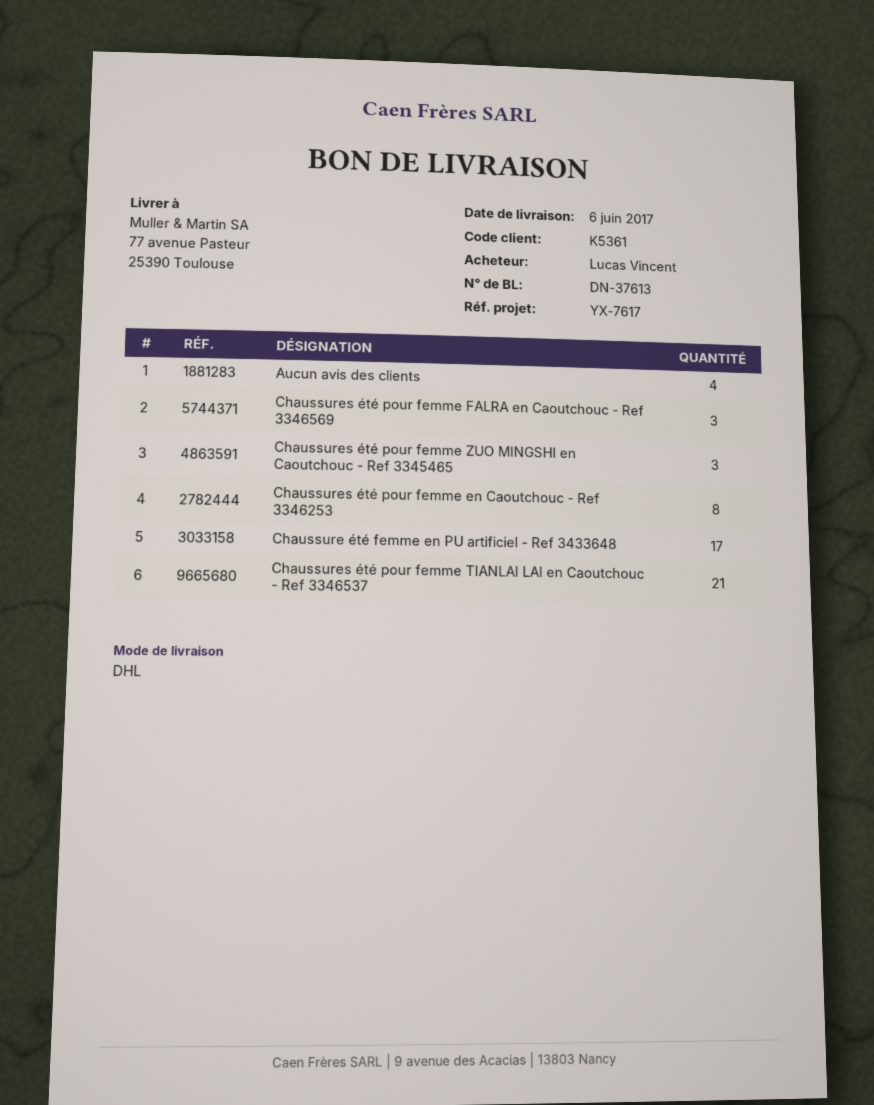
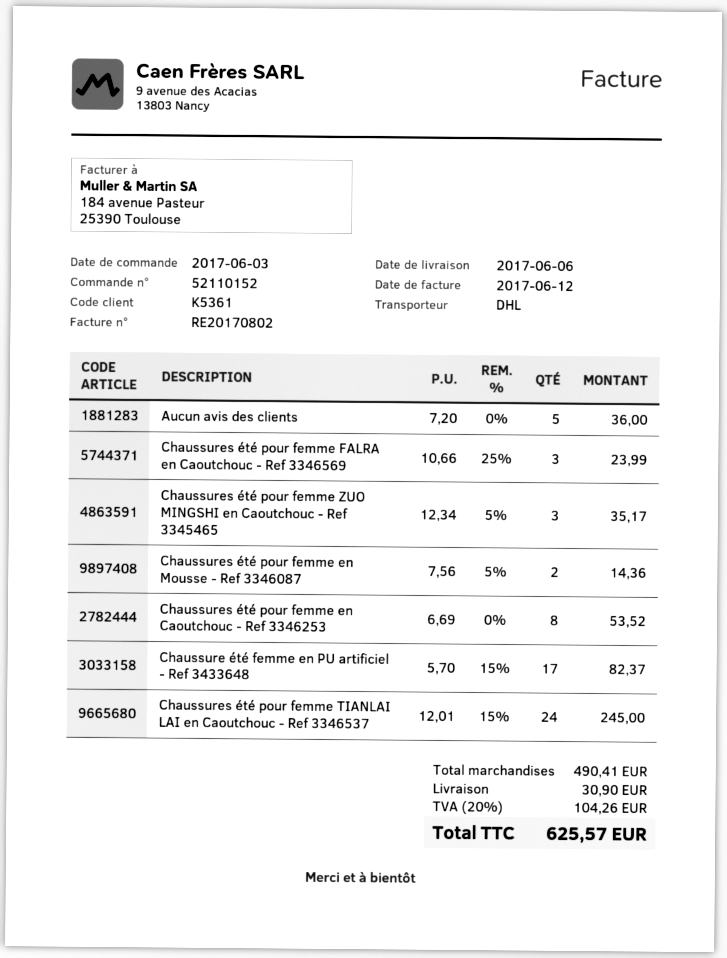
Aucun avis des clients: 4 -> 5
Chaussures été pour femme TIANLAI LAI en Caoutchouc - Ref 3346537: 21 -> 24
Chaussures été pour femme en Mousse - Ref 3346087: none -> 2

